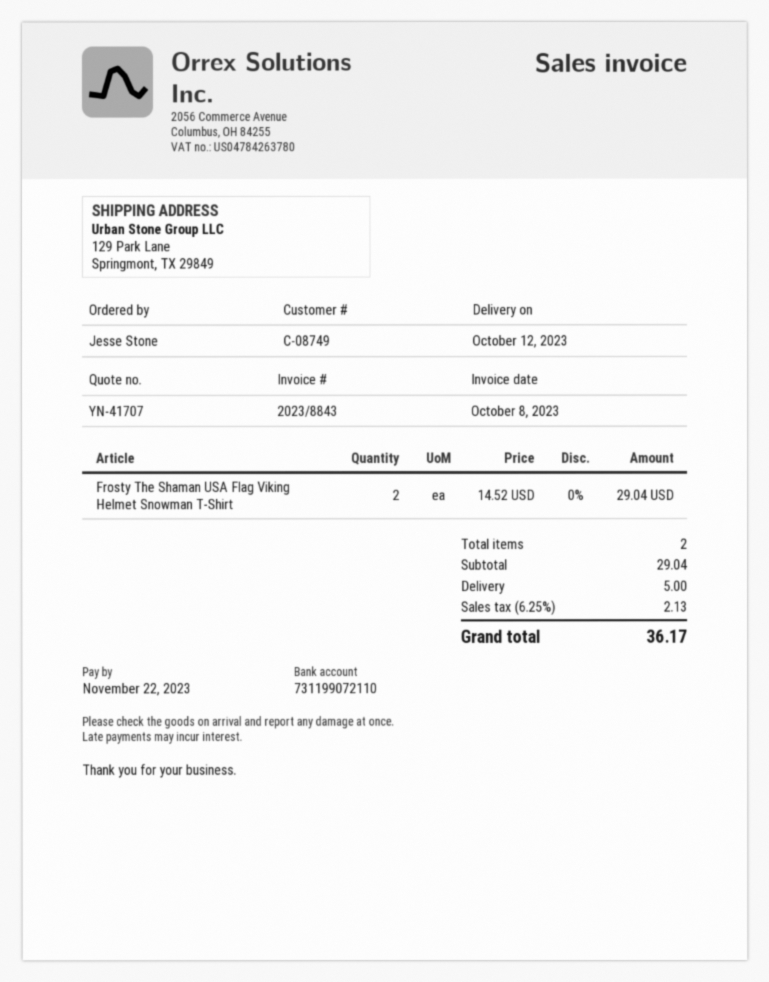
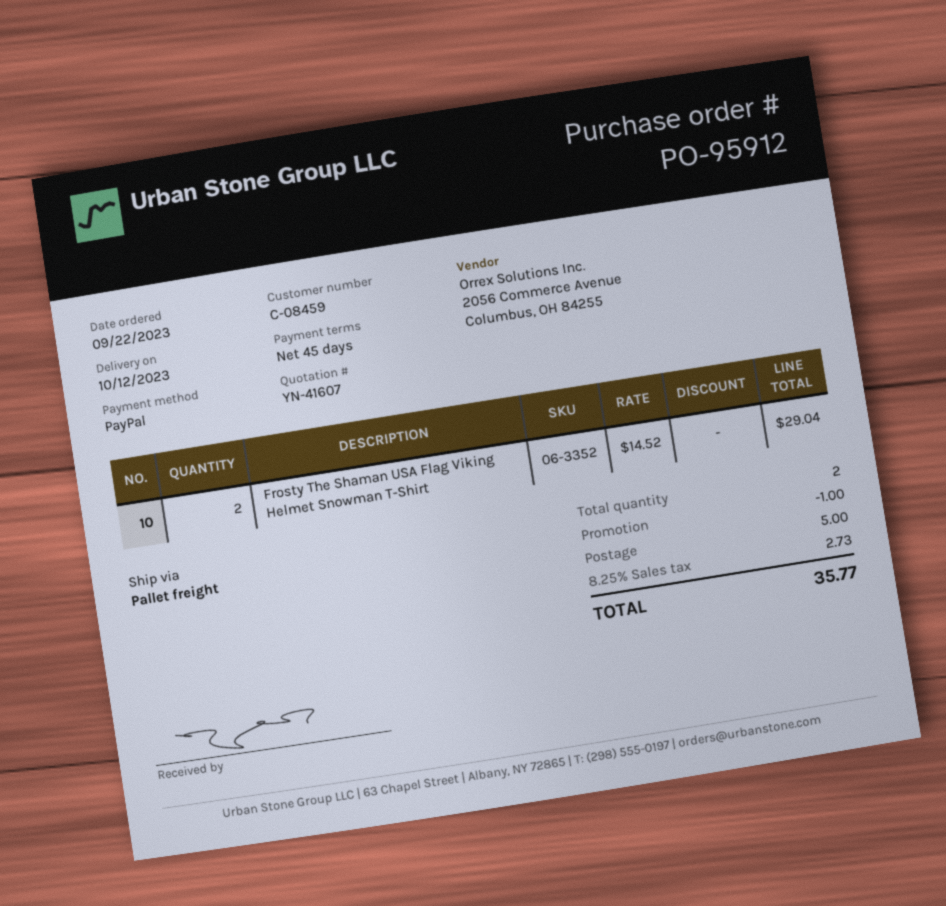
quote number: YN-41707 -> YN-41607
customer number: C-08749 -> C-08459
discount: none -> 1.00
tax: 6.25% = 2.13 -> 8.25% = 2.73
total: 36.17 -> 35.77

